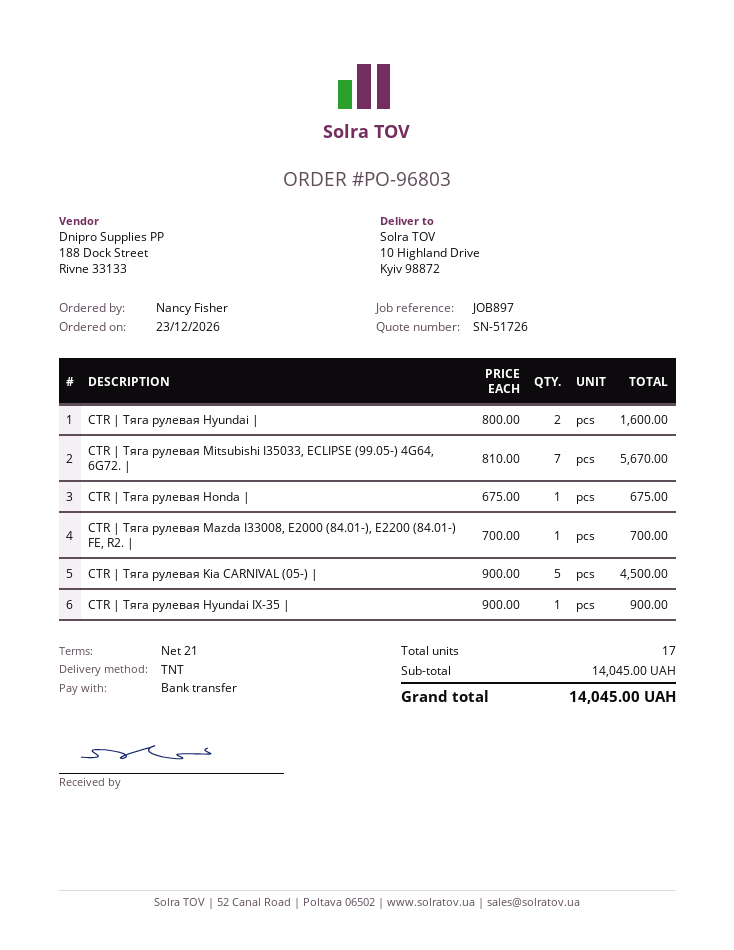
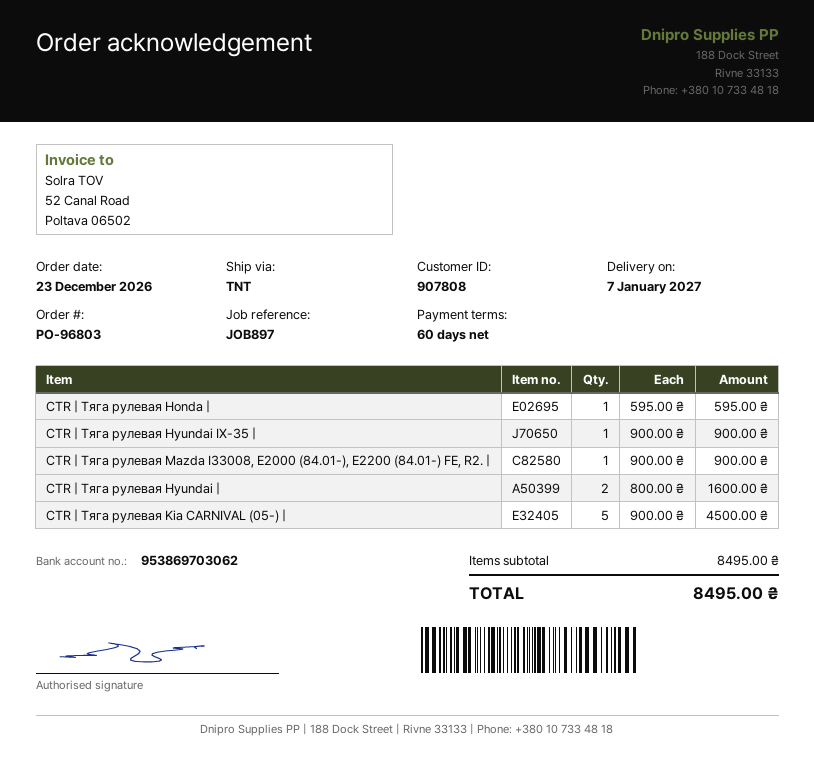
payment terms: 21 days -> 60 days
CTR | Тяга рулевая Mitsubishi I35033, ECLIPSE (99.05-) 4G64, 6G72. |: 7 x 810.00 = 5670.00 -> none
CTR | Тяга рулевая Honda |: 1 x 675.00 = 675.00 -> 1 x 595.00 = 595.00
CTR | Тяга рулевая Mazda I33008, E2000 (84.01-), E2200 (84.01-) FE, R2. |: 1 x 700.00 = 700.00 -> 1 x 900.00 = 900.00
subtotal: 14045.00 -> 8495.00
total: 14045.00 -> 8495.00

